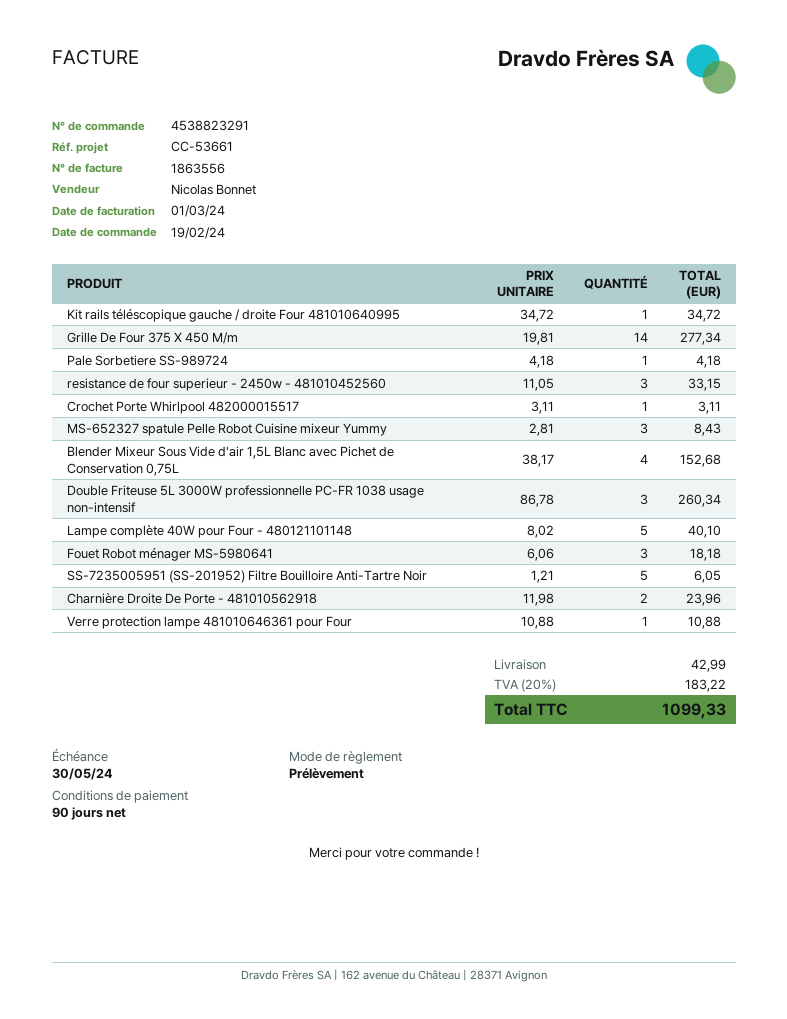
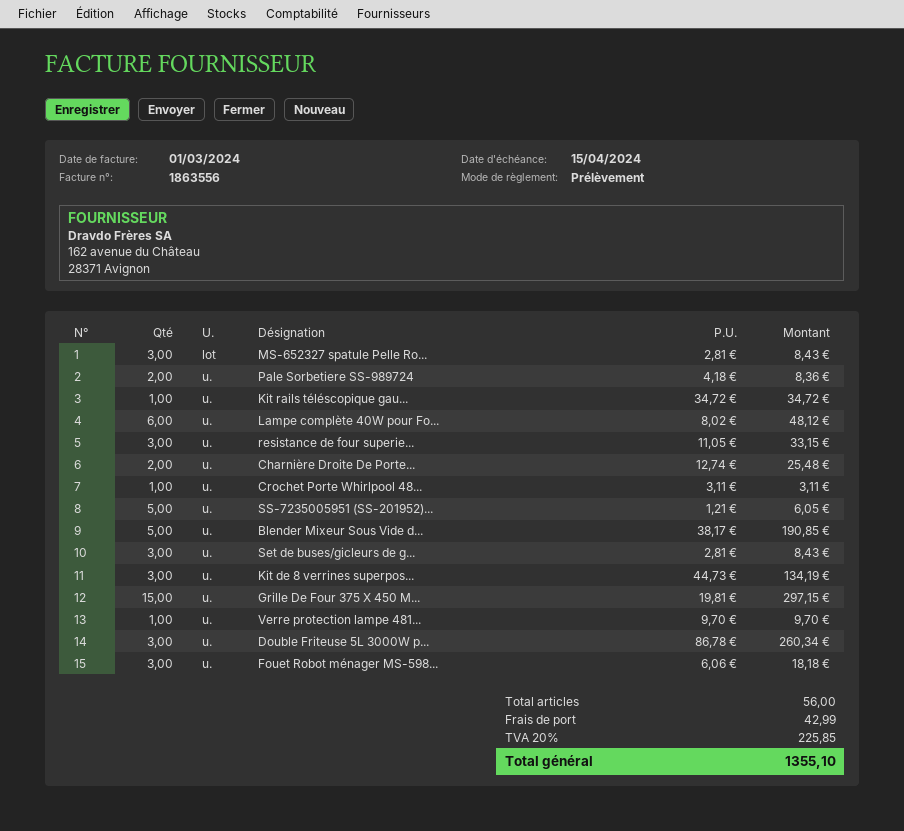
due date: 2024-05-30 -> 2024-04-15
Grille De Four 375 X 450 M/m: 14 x 19.81 = 277.34 -> 15 x 19.81 = 297.15
Pale Sorbetiere SS-989724: 1 x 4.18 = 4.18 -> 2 x 4.18 = 8.36
Blender Mixeur Sous Vide d'air 1,5L Blanc avec Pichet de Conservation 0,75L: 4 x 38.17 = 152.68 -> 5 x 38.17 = 190.85
Lampe complète 40W pour Four - 480121101148: 5 x 8.02 = 40.10 -> 6 x 8.02 = 48.12
Charnière Droite De Porte - 481010562918: 2 x 11.98 = 23.96 -> 2 x 12.74 = 25.48
Verre protection lampe 481010646361 pour Four: 1 x 10.88 = 10.88 -> 1 x 9.70 = 9.70
Set de buses/gicleurs de g...: none -> 3 x 2.81 = 8.43
Kit de 8 verrines superpos...: none -> 3 x 44.73 = 134.19
tax: 20% = 183.22 -> 20% = 225.85
total: 1099.33 -> 1355.10

